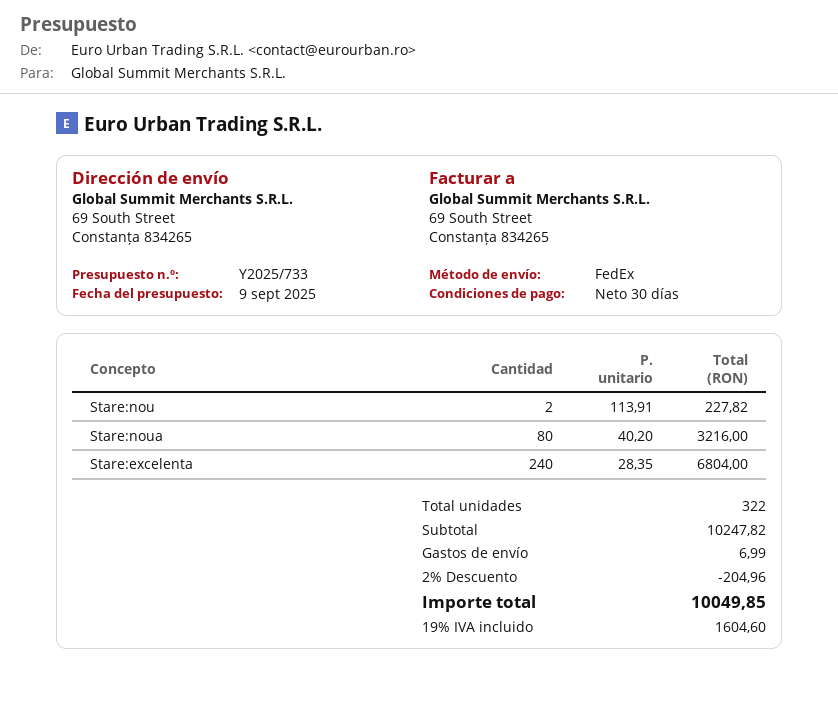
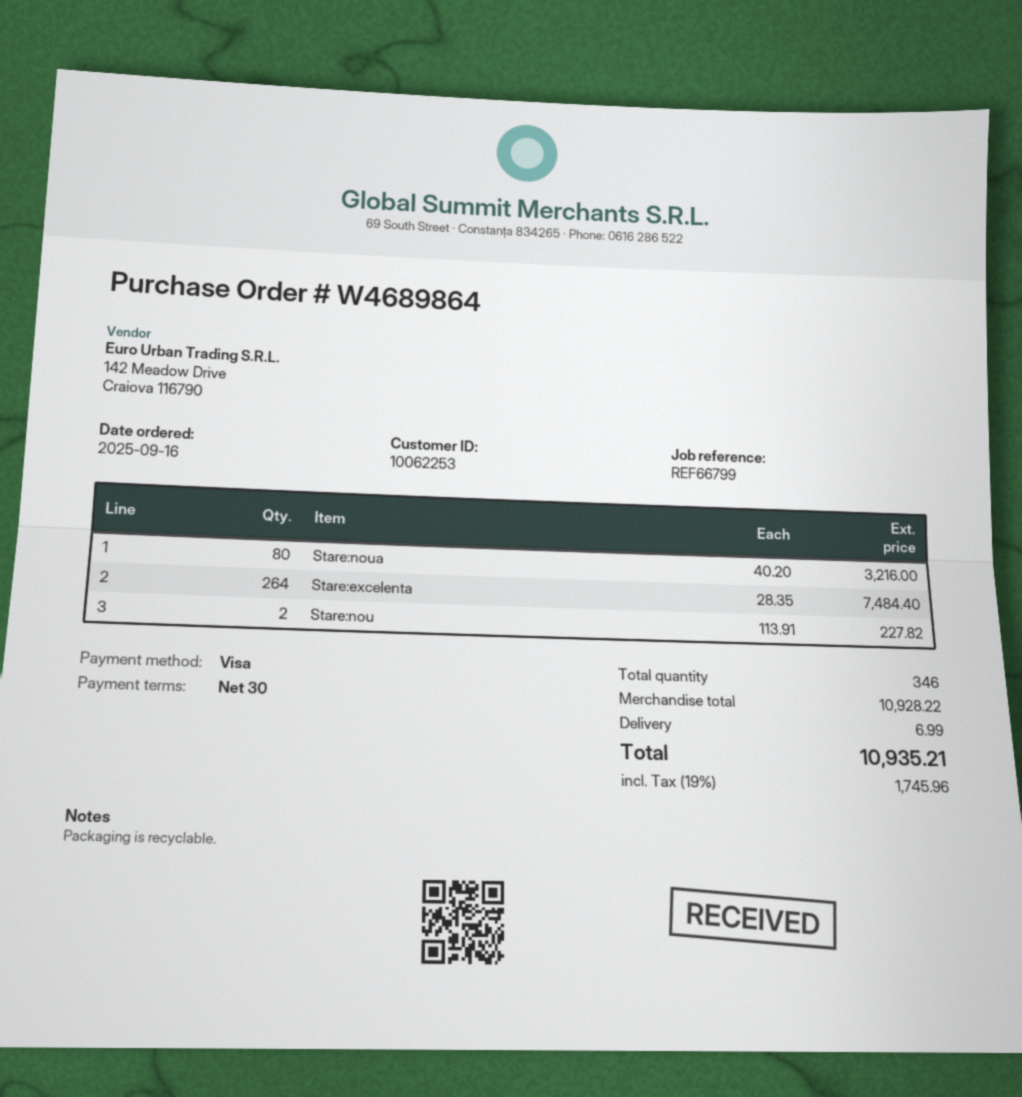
Stare:excelenta: 240 x 28.35 = 6804.00 -> 264 x 28.35 = 7484.40
total quantity: 322 -> 346
subtotal: 10247.82 -> 10928.22
discount: 2% = 204.96 -> none
tax: 19% = 1604.60 -> 19% = 1745.96
total: 10049.85 -> 10935.21

